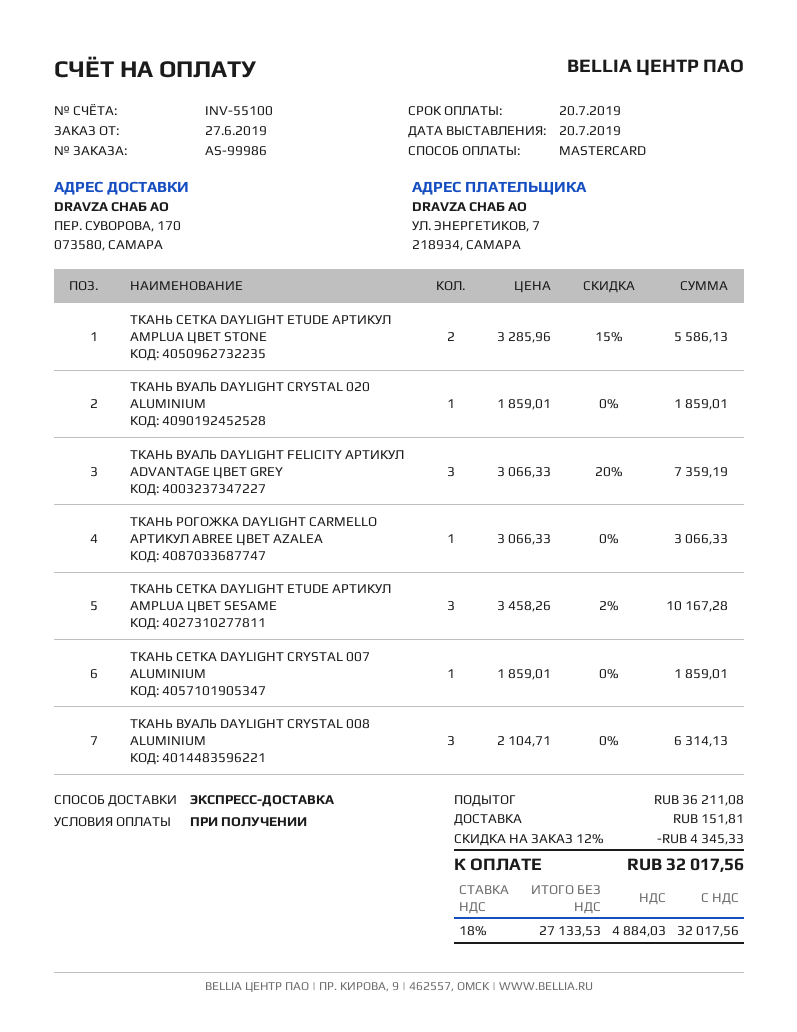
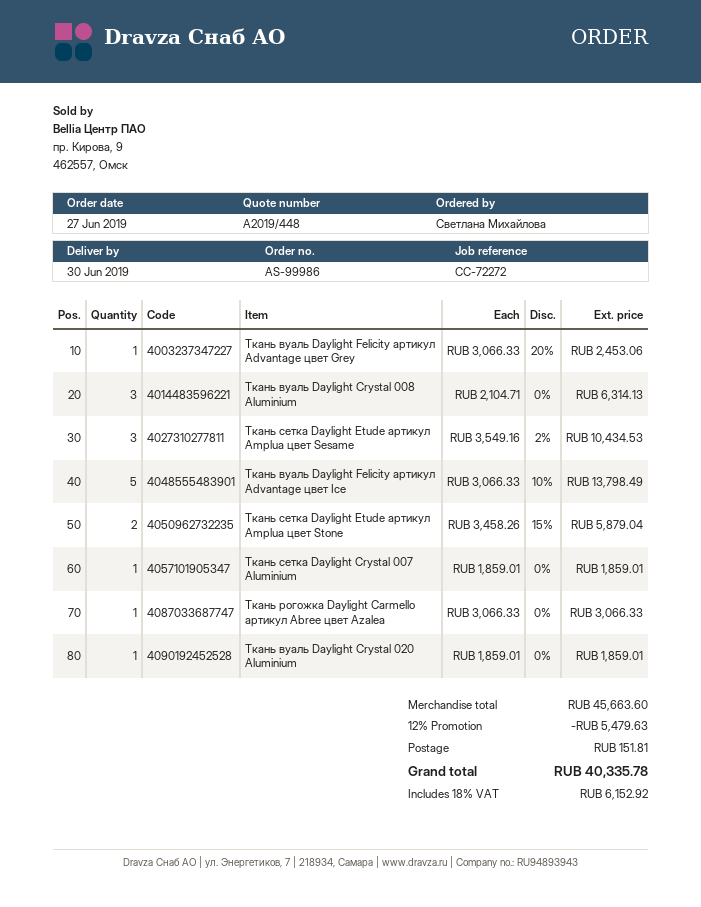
ТКАНЬ СЕТКА DAYLIGHT ETUDE АРТИКУЛ AMPLUA ЦВЕТ STONE: 2 x 3285.96 - 15% = 5586.13 -> 2 x 3458.26 - 15% = 5879.04
ТКАНЬ ВУАЛЬ DAYLIGHT FELICITY АРТИКУЛ ADVANTAGE ЦВЕТ GREY: 3 x 3066.33 - 20% = 7359.19 -> 1 x 3066.33 - 20% = 2453.06
ТКАНЬ СЕТКА DAYLIGHT ETUDE АРТИКУЛ AMPLUA ЦВЕТ SESAME: 3 x 3458.26 - 2% = 10167.28 -> 3 x 3549.16 - 2% = 10434.53
Ткань вуаль Daylight Felicity артикул Advantage цвет Ice: none -> 5 x 3066.33 - 10% = 13798.49
subtotal: 36211.08 -> 45663.60
discount: 12% = 4345.33 -> 12% = 5479.63
tax: 18% = 4884.03 -> 18% = 6152.92
total: 32017.56 -> 40335.78

